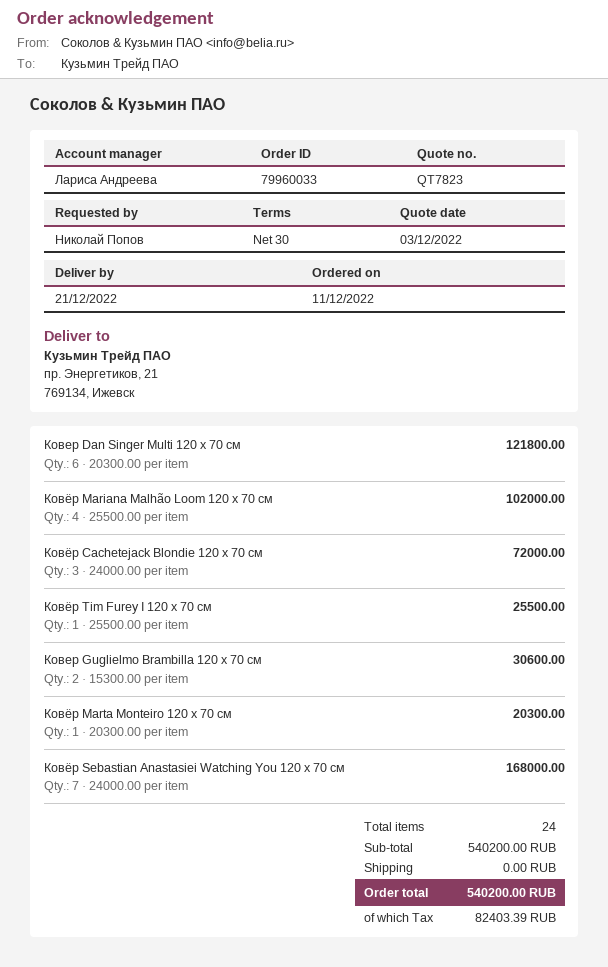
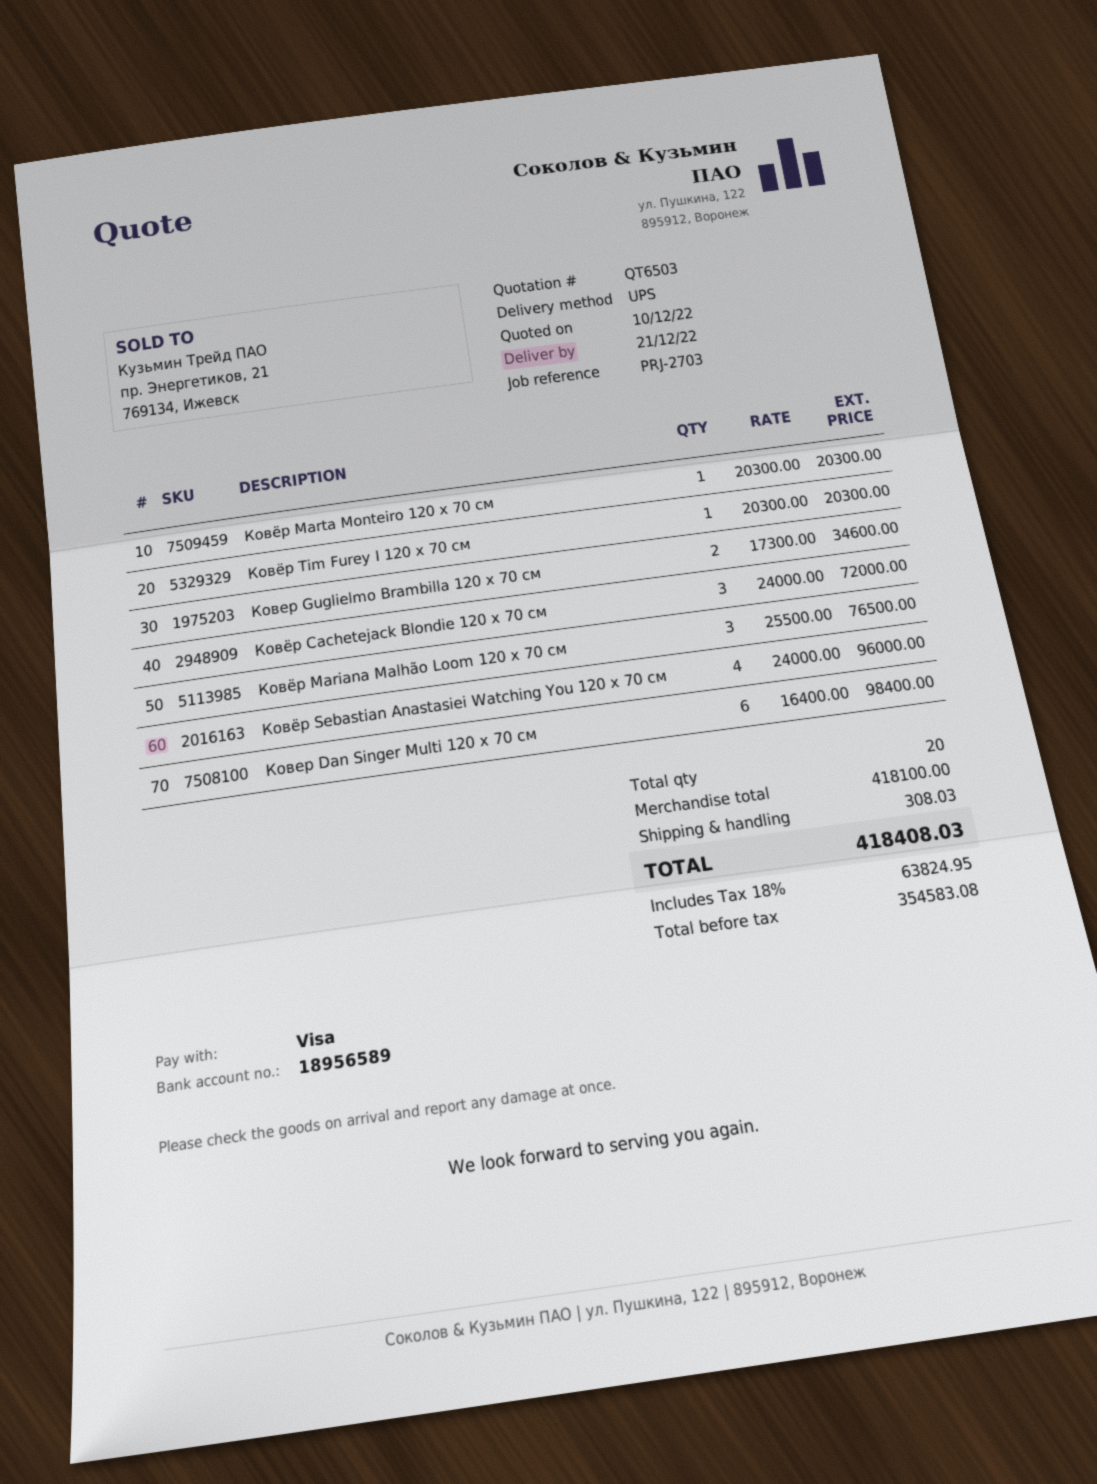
quote number: QT7823 -> QT6503
quote date: 2022-12-03 -> 2022-12-10
Ковер Dan Singer Multi 120 х 70 см: 6 x 20300.00 = 121800.00 -> 6 x 16400.00 = 98400.00
Ковёр Mariana Malhão Loom 120 x 70 см: 4 x 25500.00 = 102000.00 -> 3 x 25500.00 = 76500.00
Ковёр Tim Furey I 120 x 70 см: 1 x 25500.00 = 25500.00 -> 1 x 20300.00 = 20300.00
Ковер Guglielmo Brambilla 120 х 70 см: 2 x 15300.00 = 30600.00 -> 2 x 17300.00 = 34600.00
Ковёр Sebastian Anastasiei Watching You 120 x 70 см: 7 x 24000.00 = 168000.00 -> 4 x 24000.00 = 96000.00
total quantity: 24 -> 20
subtotal: 540200.00 -> 418100.00
shipping: 0.00 -> 308.03
tax: 82403.39 -> 63824.95
total: 540200.00 -> 418408.03

